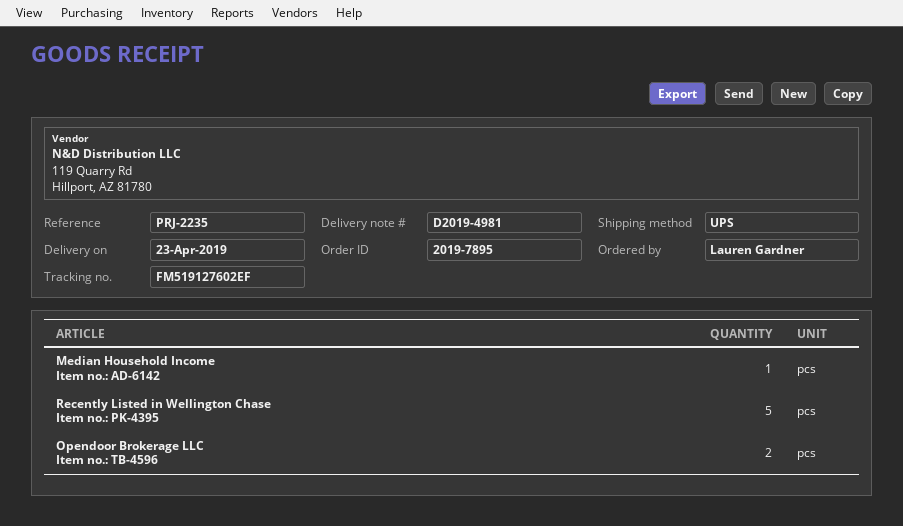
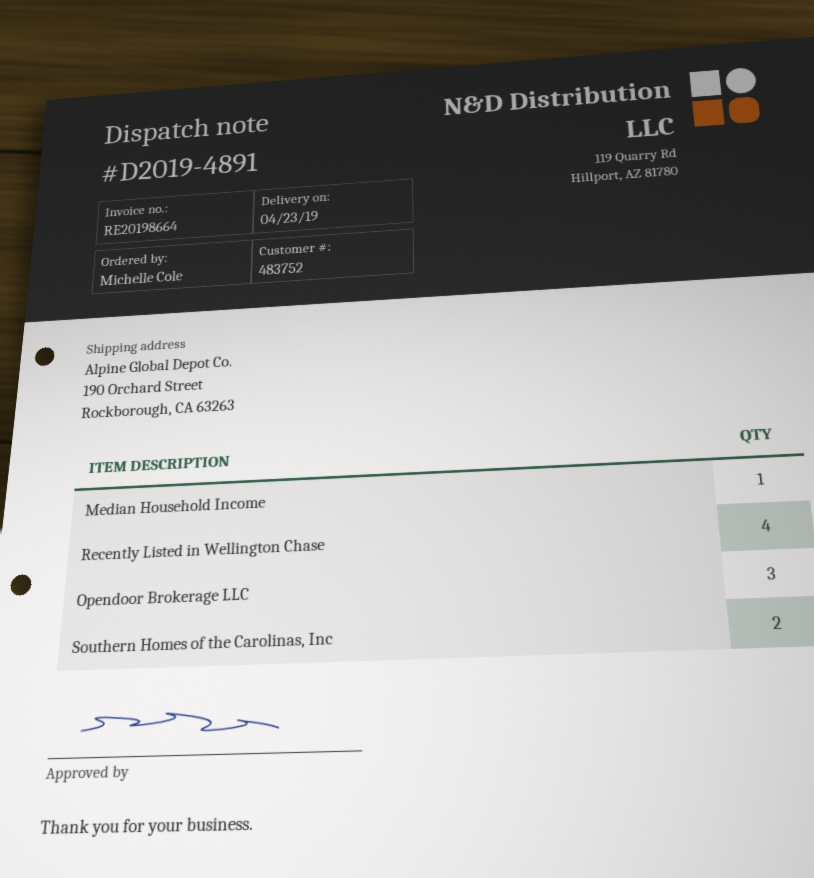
delivery note number: D2019-4981 -> D2019-4891
ordered by: Lauren Gardner -> Michelle Cole
Recently Listed in Wellington Chase: 5 -> 4
Opendoor Brokerage LLC: 2 -> 3
Southern Homes of the Carolinas, Inc: none -> 2

